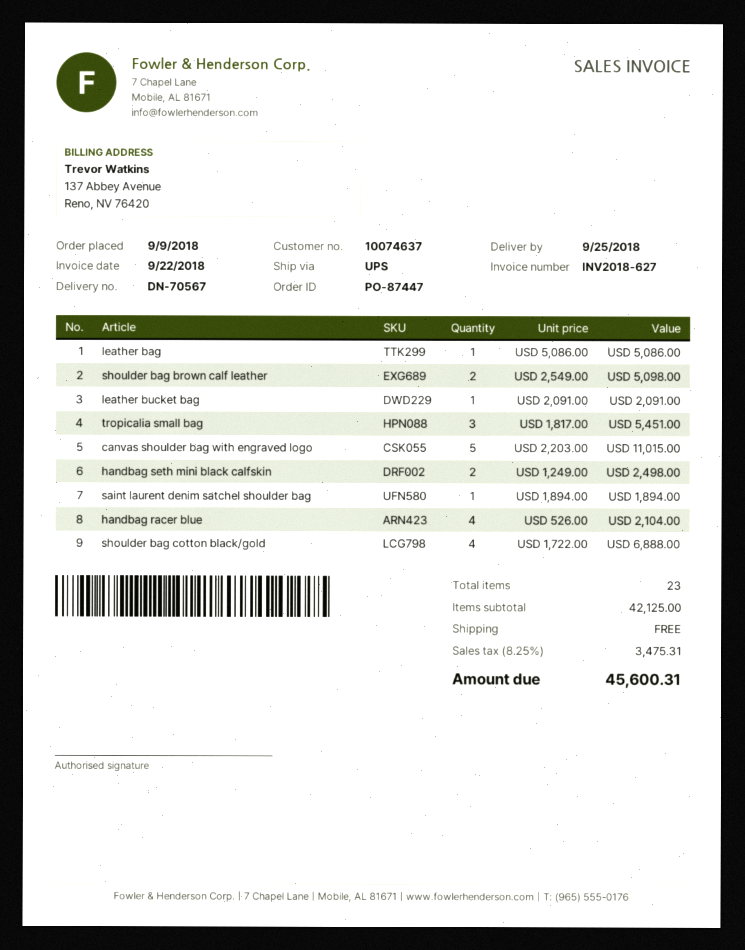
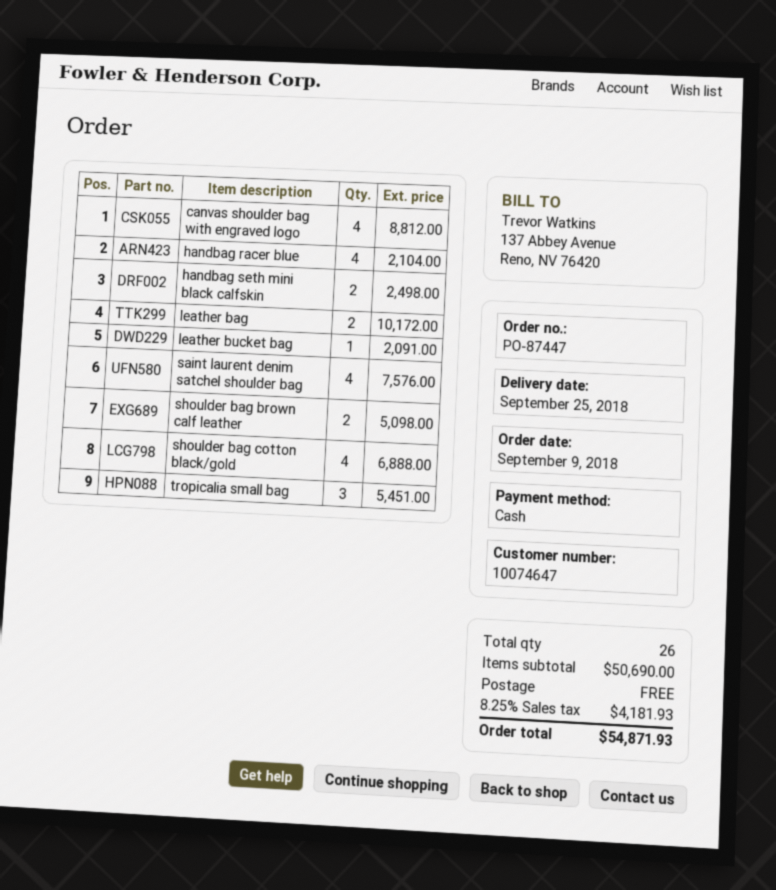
customer number: 10074637 -> 10074647
leather bag: 1 for 5086.00 -> 2 for 10172.00
canvas shoulder bag with engraved logo: 5 for 11015.00 -> 4 for 8812.00
saint laurent denim satchel shoulder bag: 1 for 1894.00 -> 4 for 7576.00
total quantity: 23 -> 26
subtotal: 42125.00 -> 50690.00
tax: 8.25% = 3475.31 -> 8.25% = 4181.93
total: 45600.31 -> 54871.93

